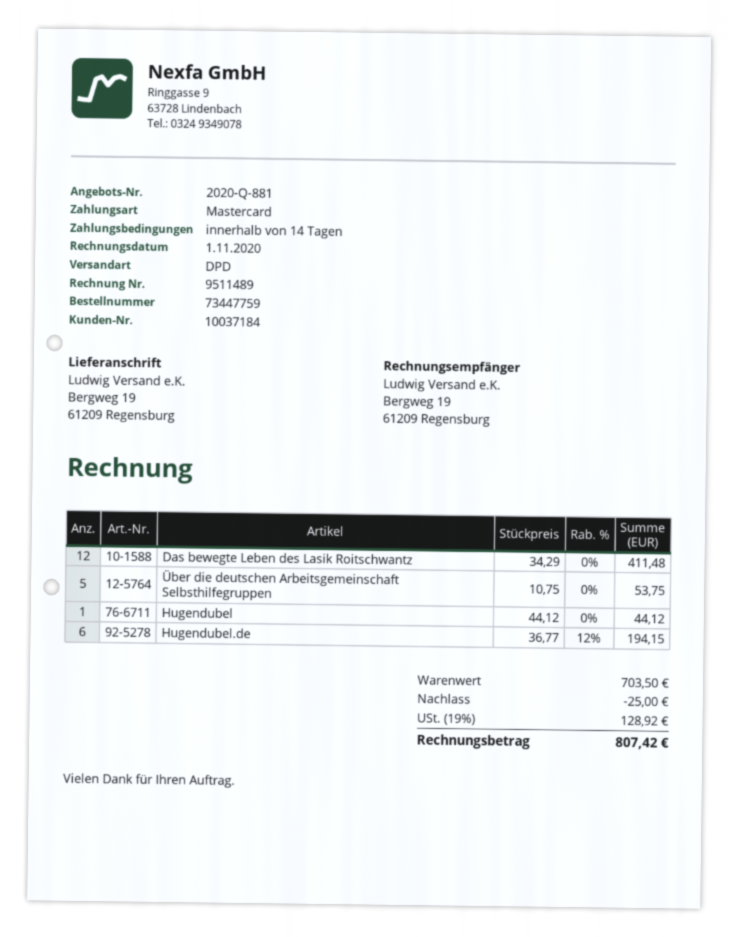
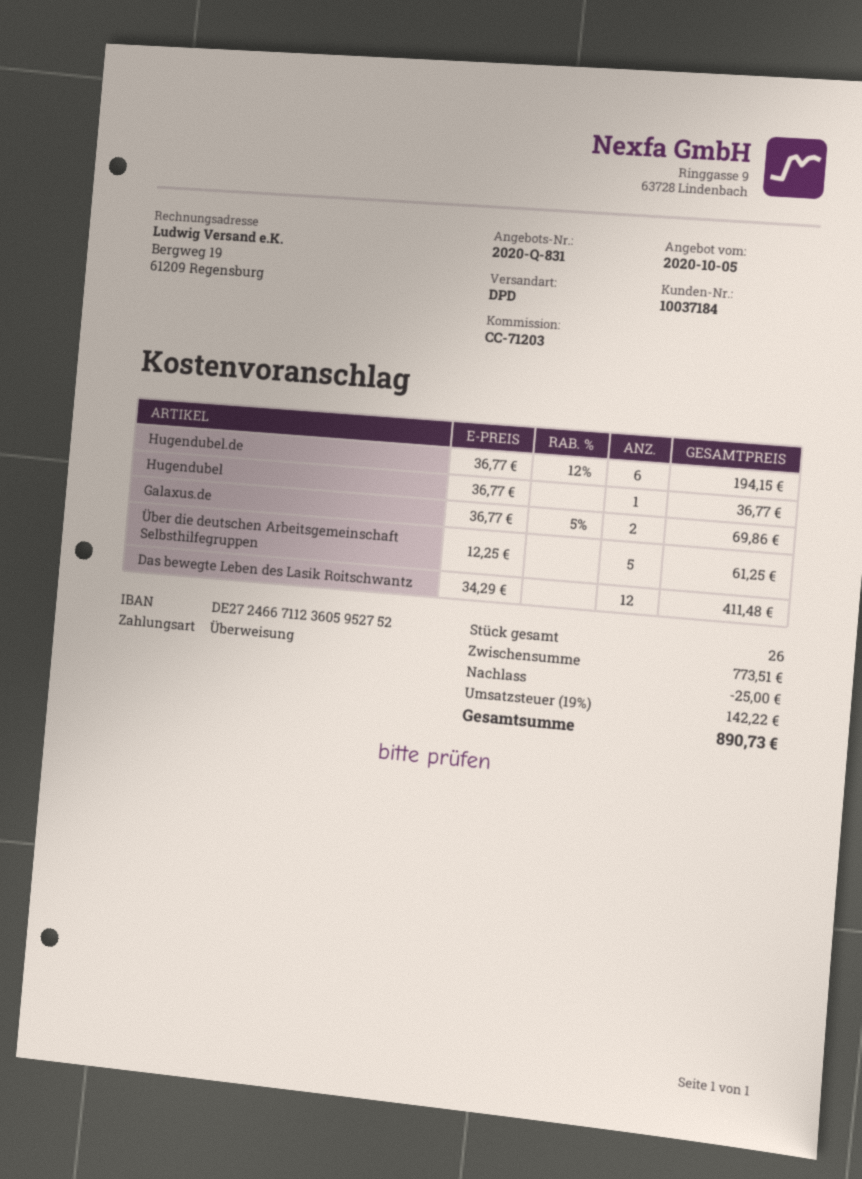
quote number: 2020-Q-881 -> 2020-Q-831
payment method: Mastercard -> bank transfer
Über die deutschen Arbeitsgemeinschaft Selbsthilfegruppen: 5 x 10.75 = 53.75 -> 5 x 12.25 = 61.25
Hugendubel: 1 x 44.12 = 44.12 -> 1 x 36.77 = 36.77
Galaxus.de: none -> 2 x 36.77 - 5% = 69.86
subtotal: 703.50 -> 773.51
tax: 19% = 128.92 -> 19% = 142.22
total: 807.42 -> 890.73

